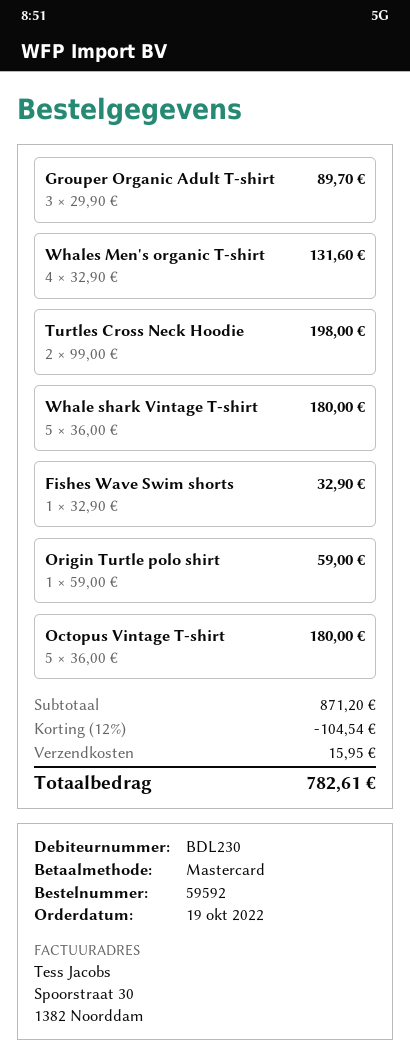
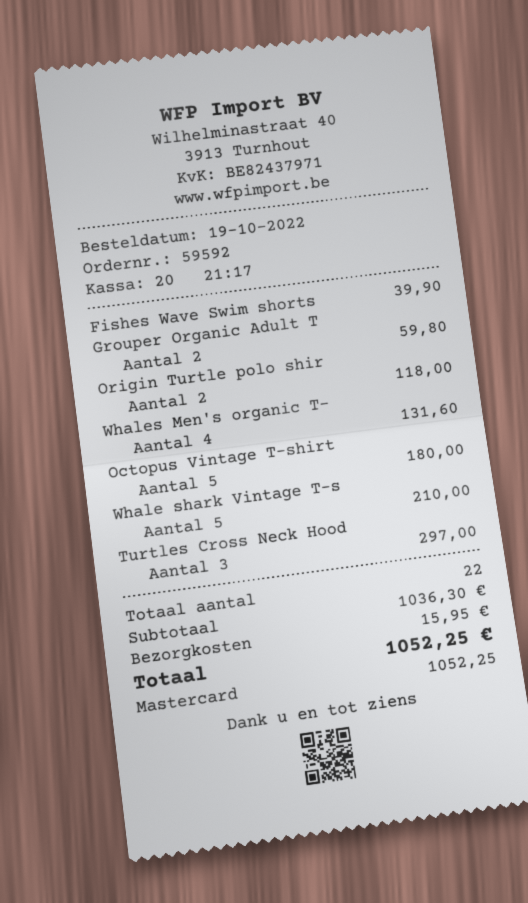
Grouper Organic Adult T-shirt: 3 for 89.70 -> 2 for 59.80
Turtles Cross Neck Hoodie: 2 for 198.00 -> 3 for 297.00
Whale shark Vintage T-shirt: 5 for 180.00 -> 5 for 210.00
Fishes Wave Swim shorts: 1 for 32.90 -> 1 for 39.90
Origin Turtle polo shirt: 1 for 59.00 -> 2 for 118.00
subtotal: 871.20 -> 1036.30
discount: 12% = 104.54 -> none
total: 782.61 -> 1052.25

